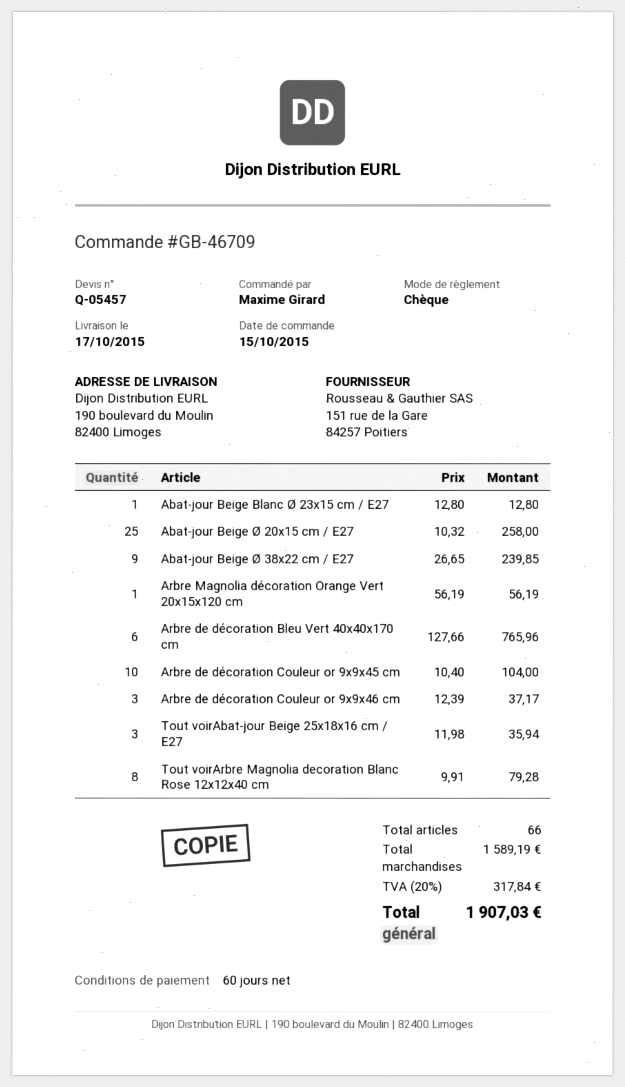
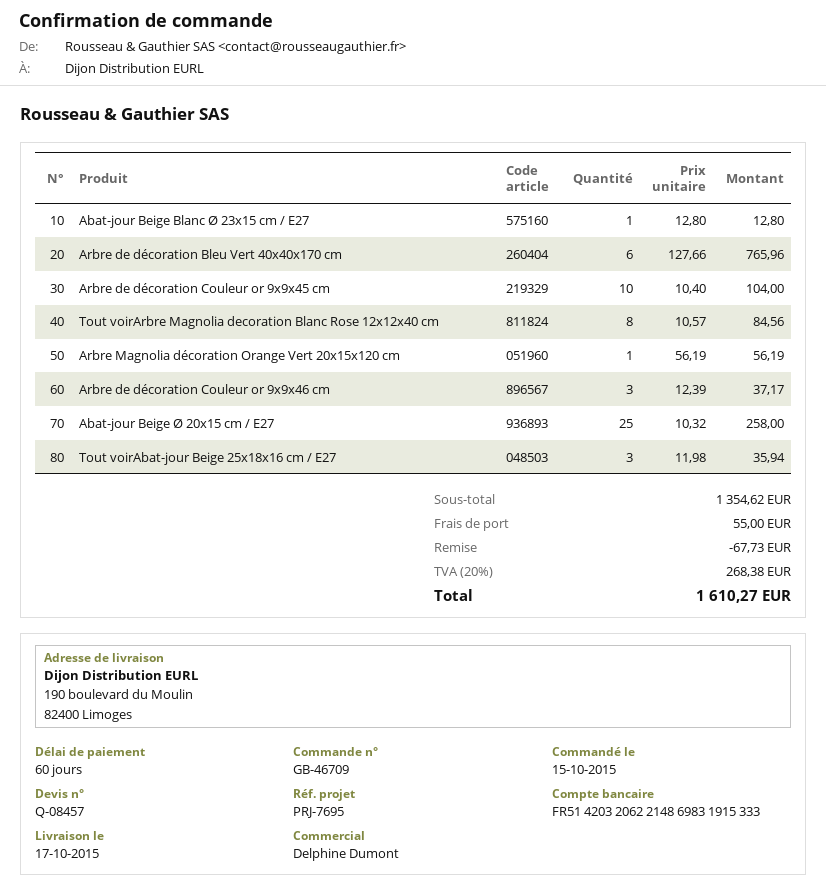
quote number: Q-05457 -> Q-08457
Abat-jour Beige Ø 38x22 cm / E27: 9 x 26.65 = 239.85 -> none
Tout voirArbre Magnolia decoration Blanc Rose 12x12x40 cm: 8 x 9.91 = 79.28 -> 8 x 10.57 = 84.56
subtotal: 1589.19 -> 1354.62
discount: none -> 67.73
shipping: none -> 55.00
tax: 20% = 317.84 -> 20% = 268.38
total: 1907.03 -> 1610.27

